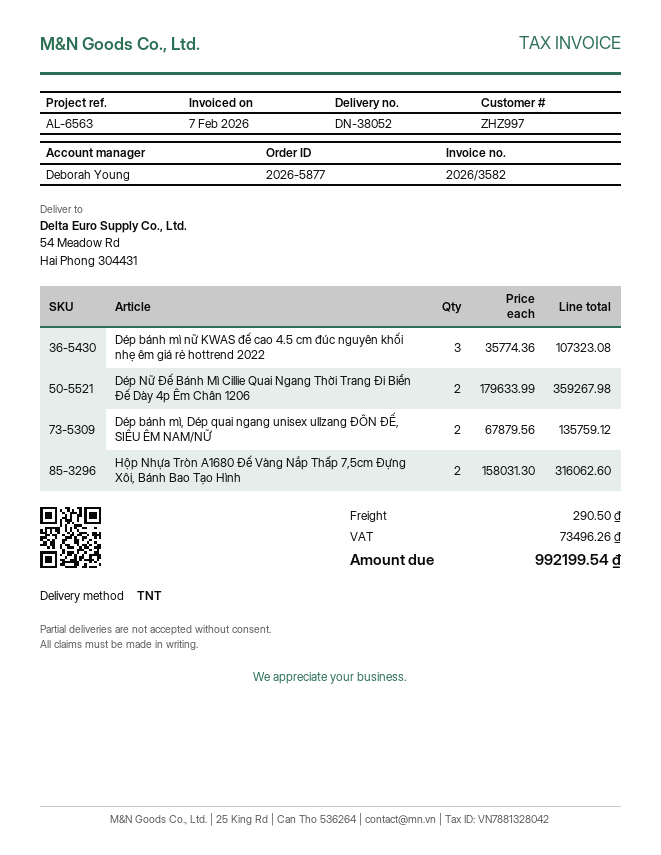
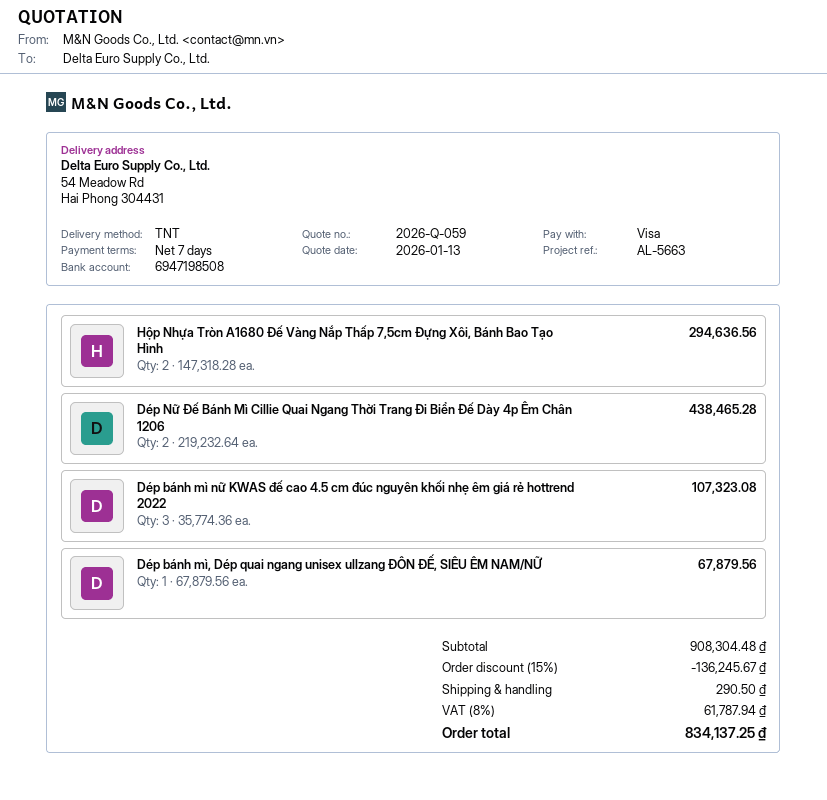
reference: AL-6563 -> AL-5663
Dép Nữ Đế Bánh Mì Cillie Quai Ngang Thời Trang Đi Biển Đế Dày 4p Êm Chân 1206: 2 x 179633.99 = 359267.98 -> 2 x 219232.64 = 438465.28
Dép bánh mì, Dép quai ngang unisex ullzang ĐÔN ĐẾ, SIÊU ÊM NAM/NỮ: 2 x 67879.56 = 135759.12 -> 1 x 67879.56 = 67879.56
Hộp Nhựa Tròn A1680 Đế Vàng Nắp Thấp 7,5cm Đựng Xôi, Bánh Bao Tạo Hình: 2 x 158031.30 = 316062.60 -> 2 x 147318.28 = 294636.56
discount: none -> 15% = 136245.67
tax: 73496.26 -> 61787.94
total: 992199.54 -> 834137.25

